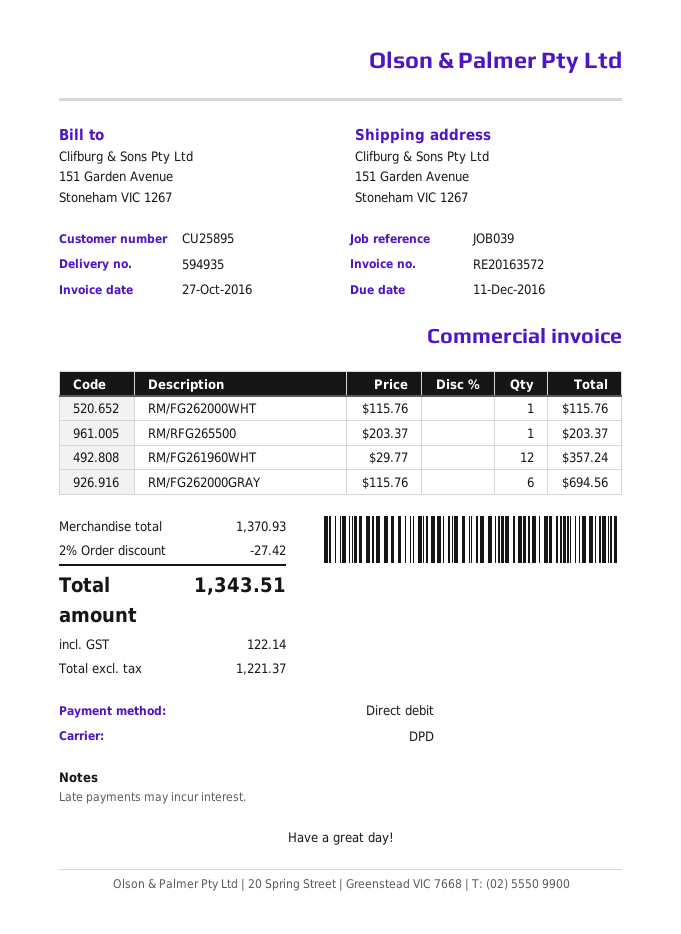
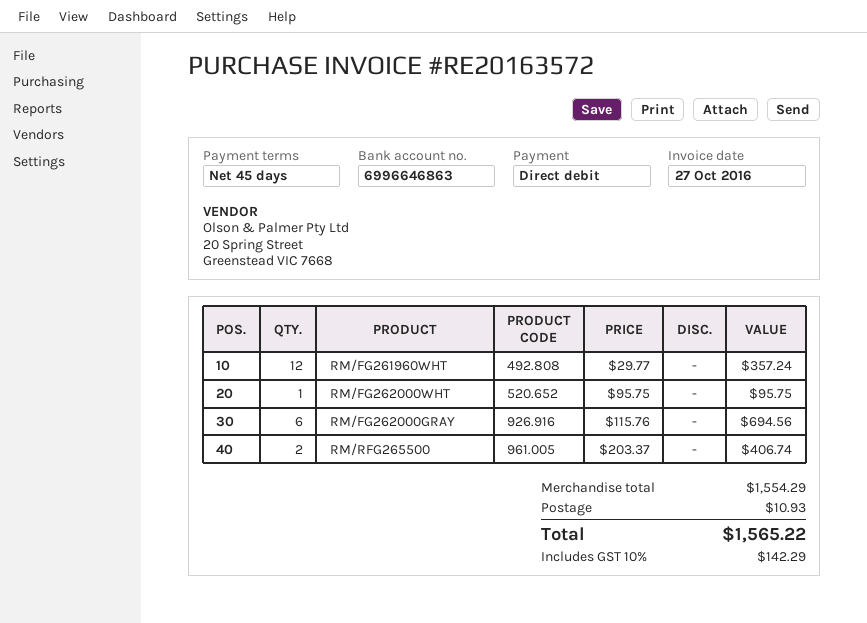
RM/FG262000WHT: 1 x 115.76 = 115.76 -> 1 x 95.75 = 95.75
RM/RFG265500: 1 x 203.37 = 203.37 -> 2 x 203.37 = 406.74
subtotal: 1370.93 -> 1554.29
discount: 2% = 27.42 -> none
shipping: none -> 10.93
tax: 122.14 -> 142.29
total: 1343.51 -> 1565.22

